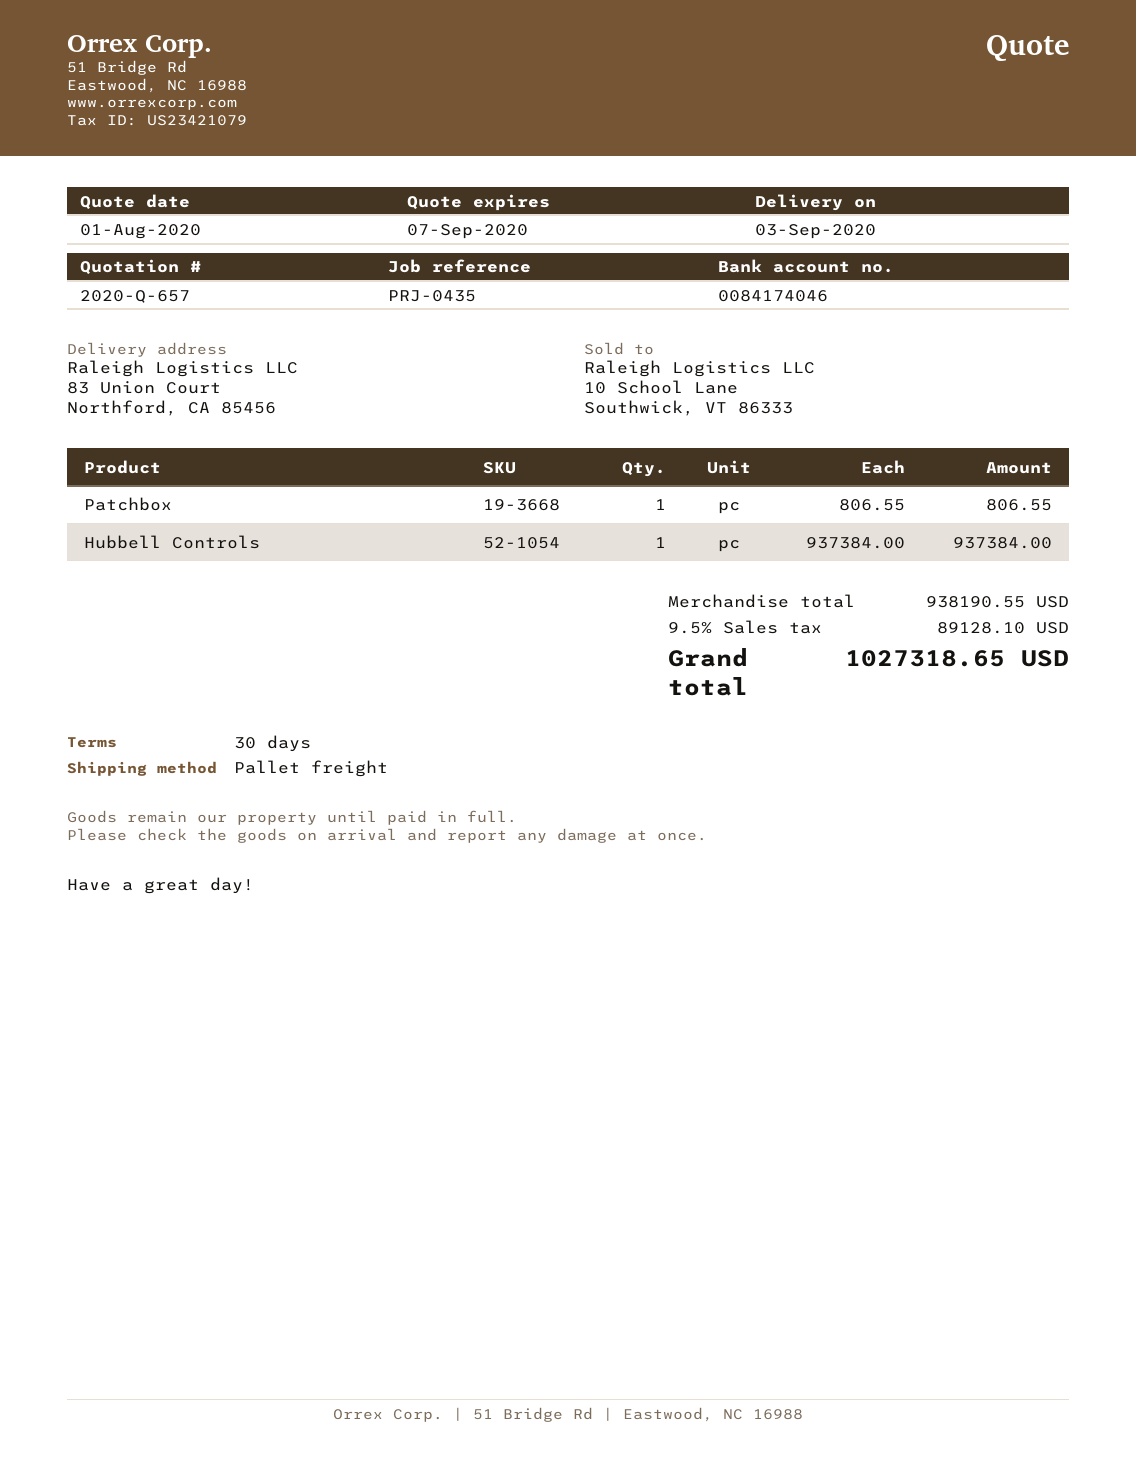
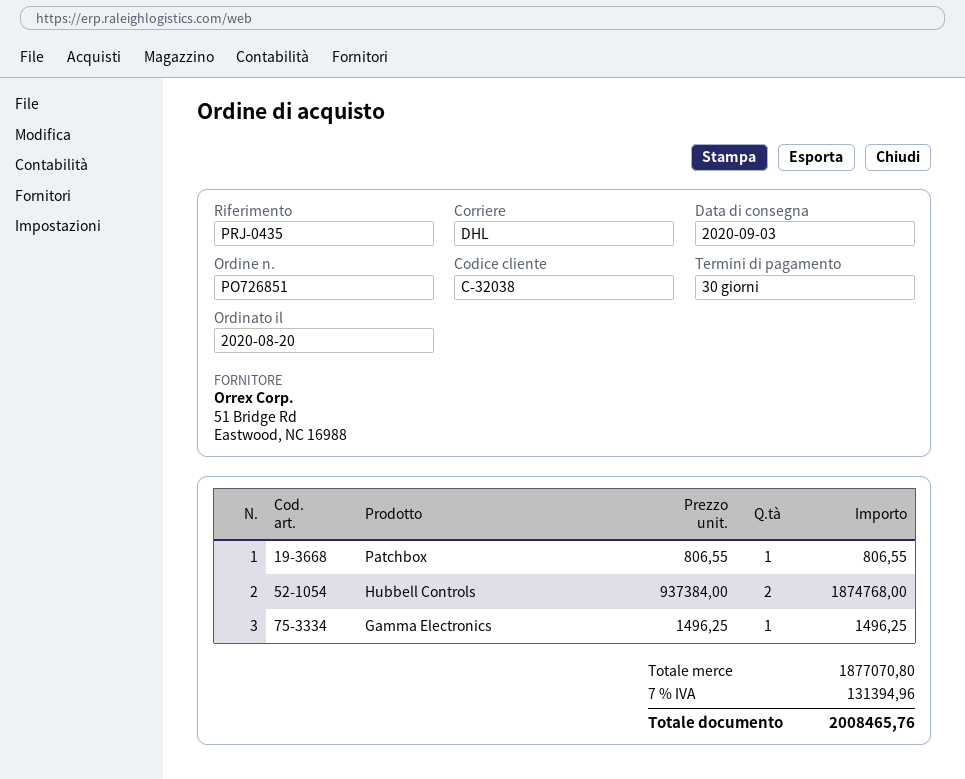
shipping method: pallet freight -> DHL
Hubbell Controls: 1 x 937384.00 = 937384.00 -> 2 x 937384.00 = 1874768.00
Gamma Electronics: none -> 1 x 1496.25 = 1496.25
subtotal: 938190.55 -> 1877070.80
tax: 9.5% = 89128.10 -> 7% = 131394.96
total: 1027318.65 -> 2008465.76

